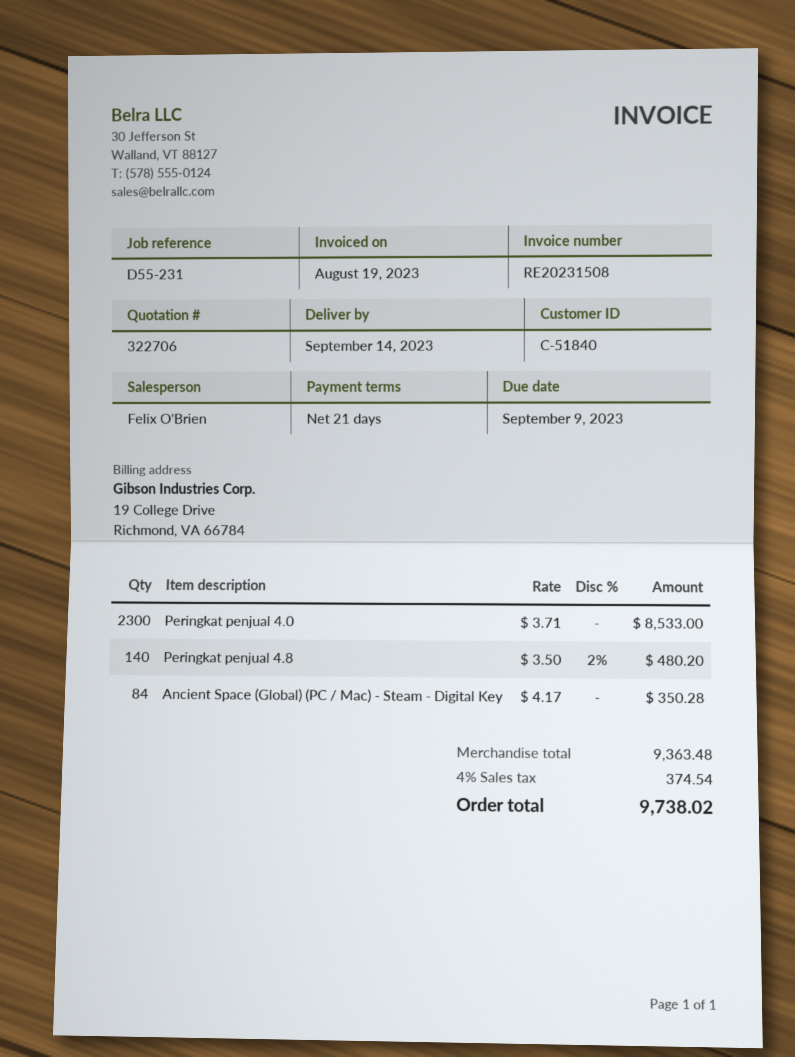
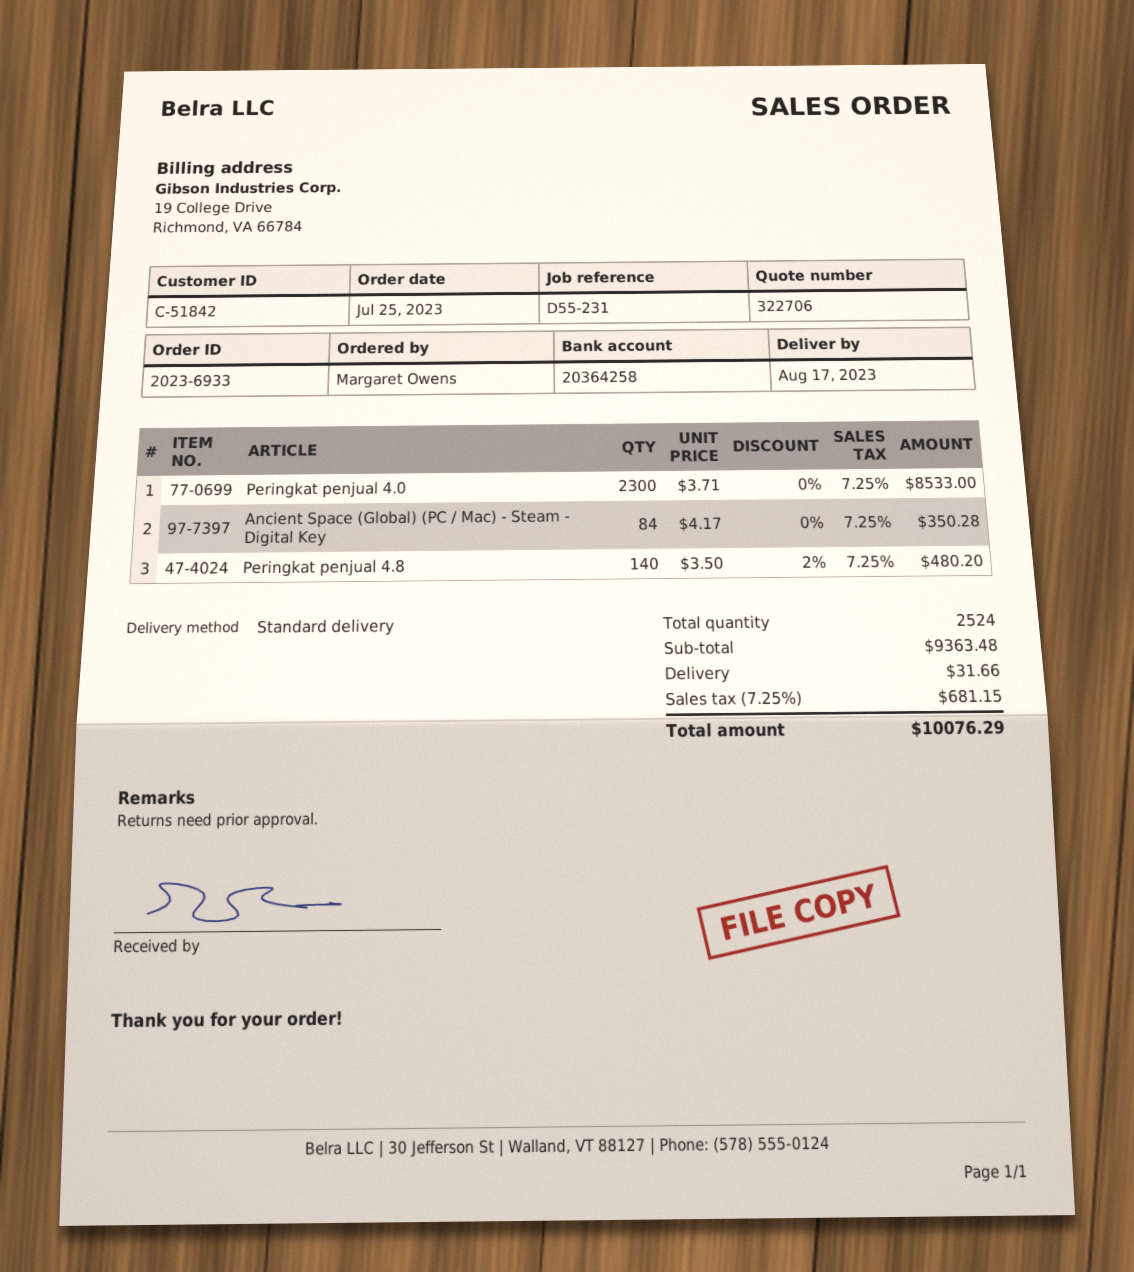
delivery date: 2023-09-14 -> 2023-08-17
customer number: C-51840 -> C-51842
shipping: none -> 31.66
tax: 4% = 374.54 -> 7.25% = 681.15
total: 9738.02 -> 10076.29

